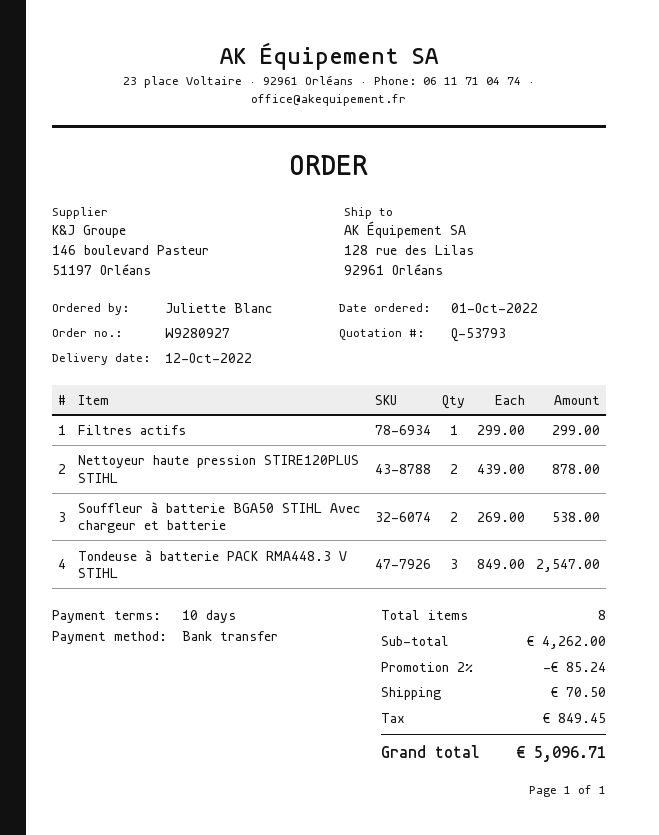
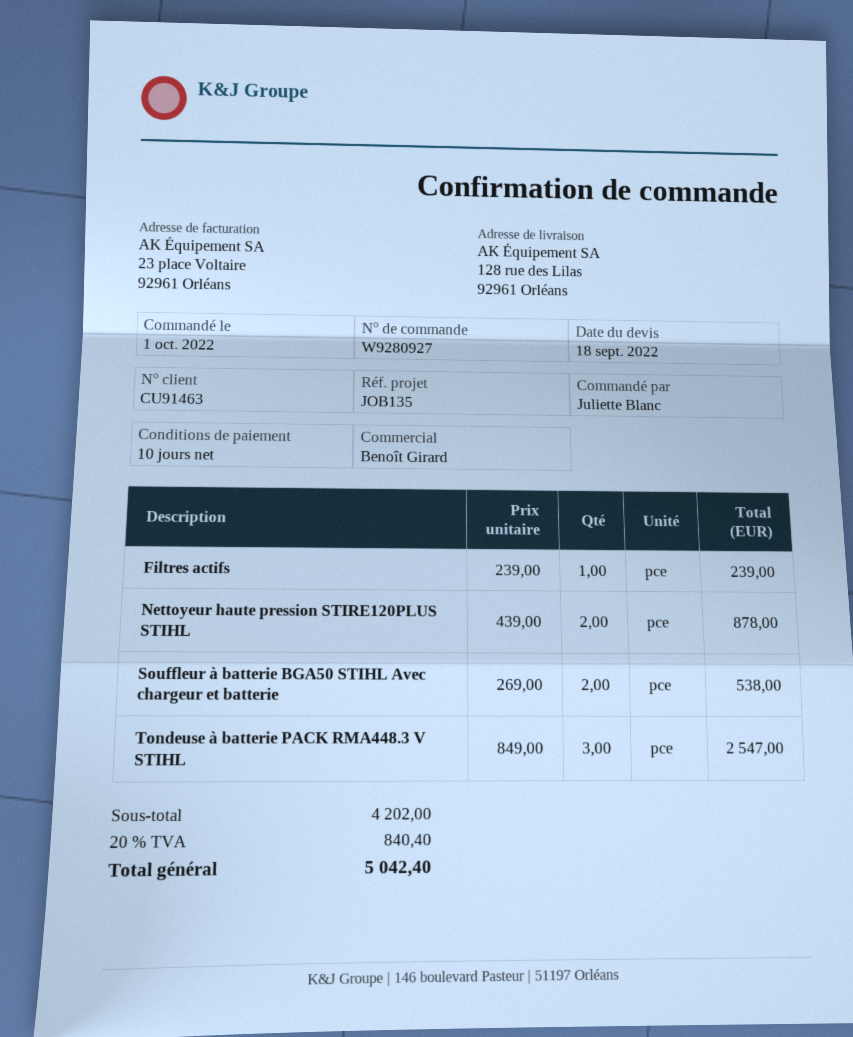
Filtres actifs: 1 x 299.00 = 299.00 -> 1 x 239.00 = 239.00
subtotal: 4262.00 -> 4202.00
discount: 2% = 85.24 -> none
shipping: 70.50 -> none
tax: 849.45 -> 840.40
total: 5096.71 -> 5042.40

